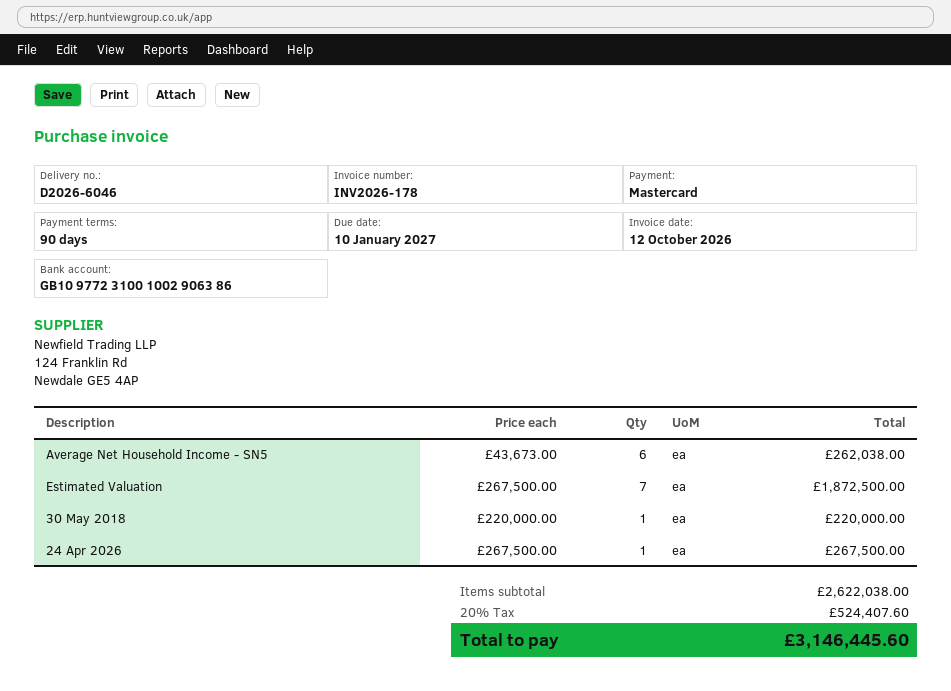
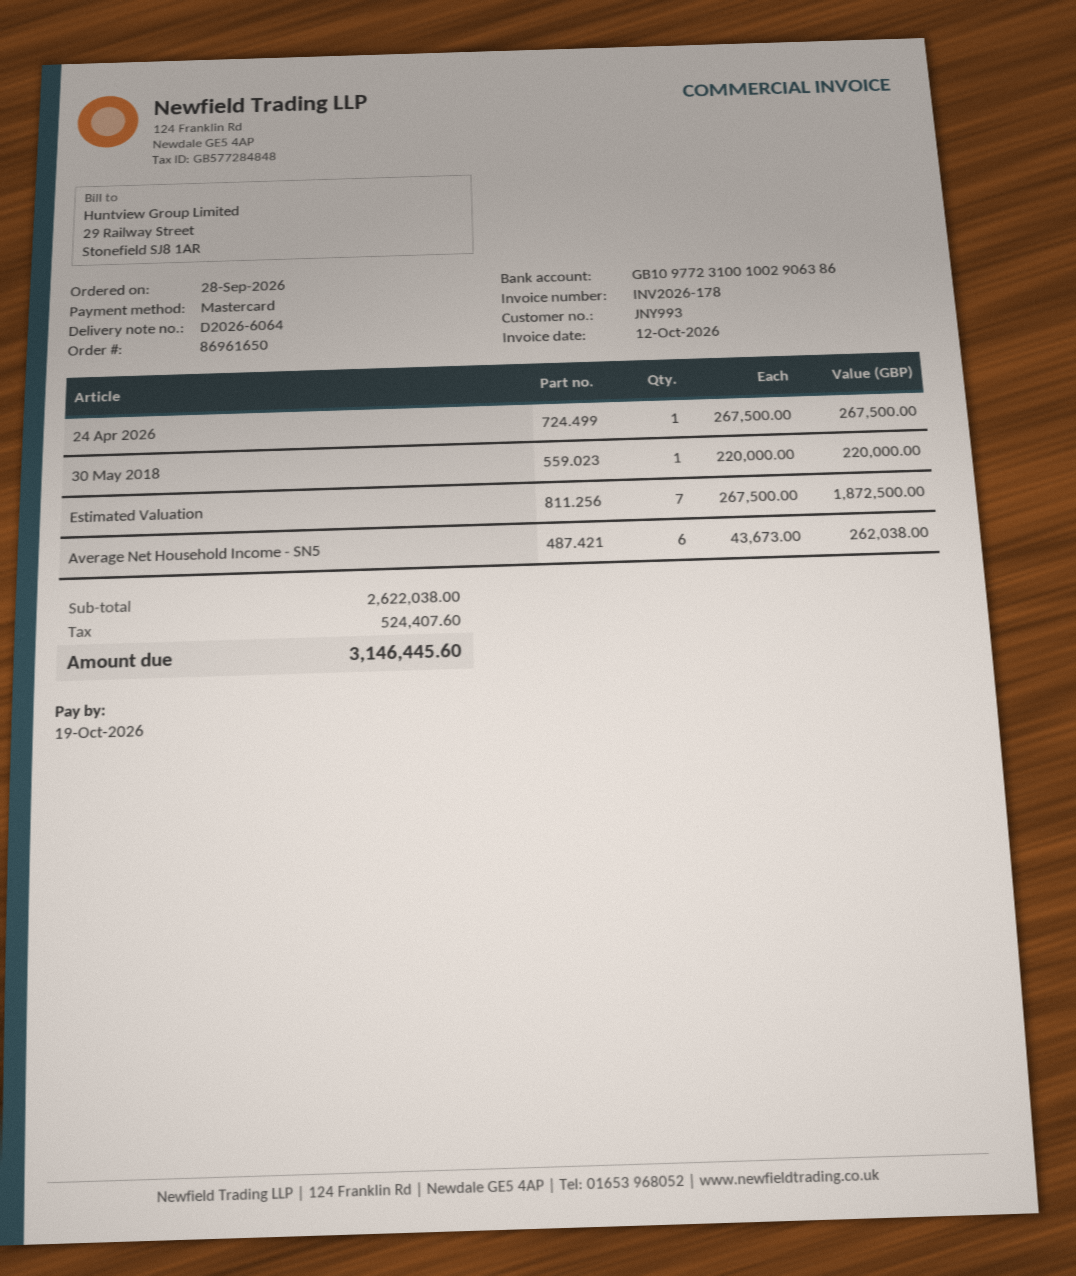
delivery note number: D2026-6046 -> D2026-6064
due date: 2027-01-10 -> 2026-10-19

